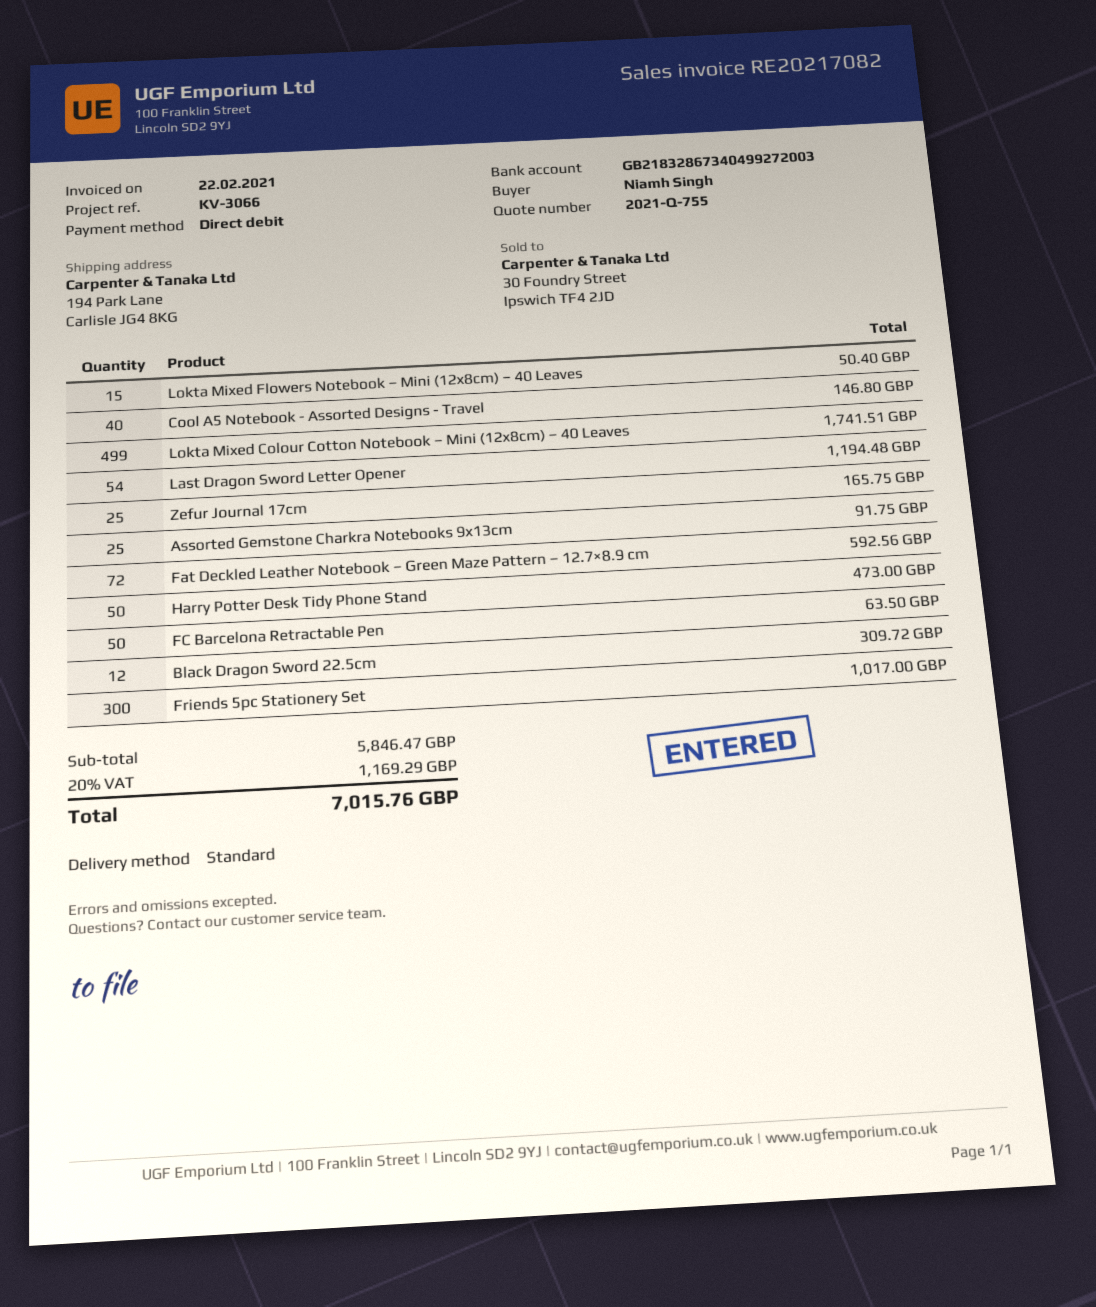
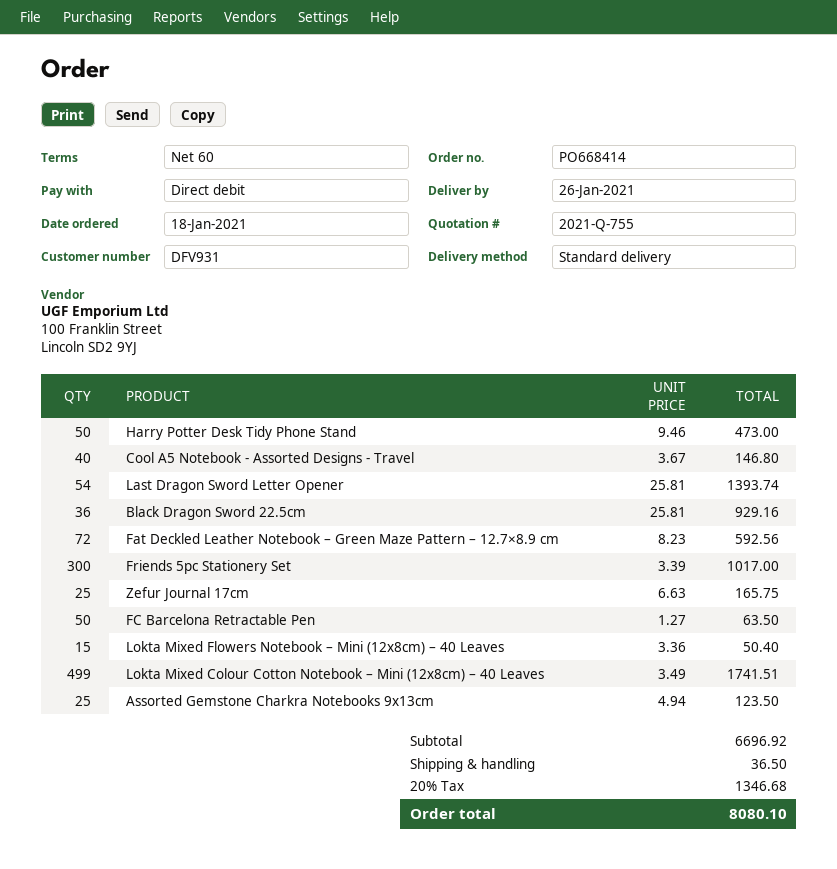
Last Dragon Sword Letter Opener: 54 for 1194.48 -> 54 for 1393.74
Assorted Gemstone Charkra Notebooks 9x13cm: 25 for 91.75 -> 25 for 123.50
Black Dragon Sword 22.5cm: 12 for 309.72 -> 36 for 929.16
subtotal: 5846.47 -> 6696.92
shipping: none -> 36.50
tax: 20% = 1169.29 -> 20% = 1346.68
total: 7015.76 -> 8080.10

